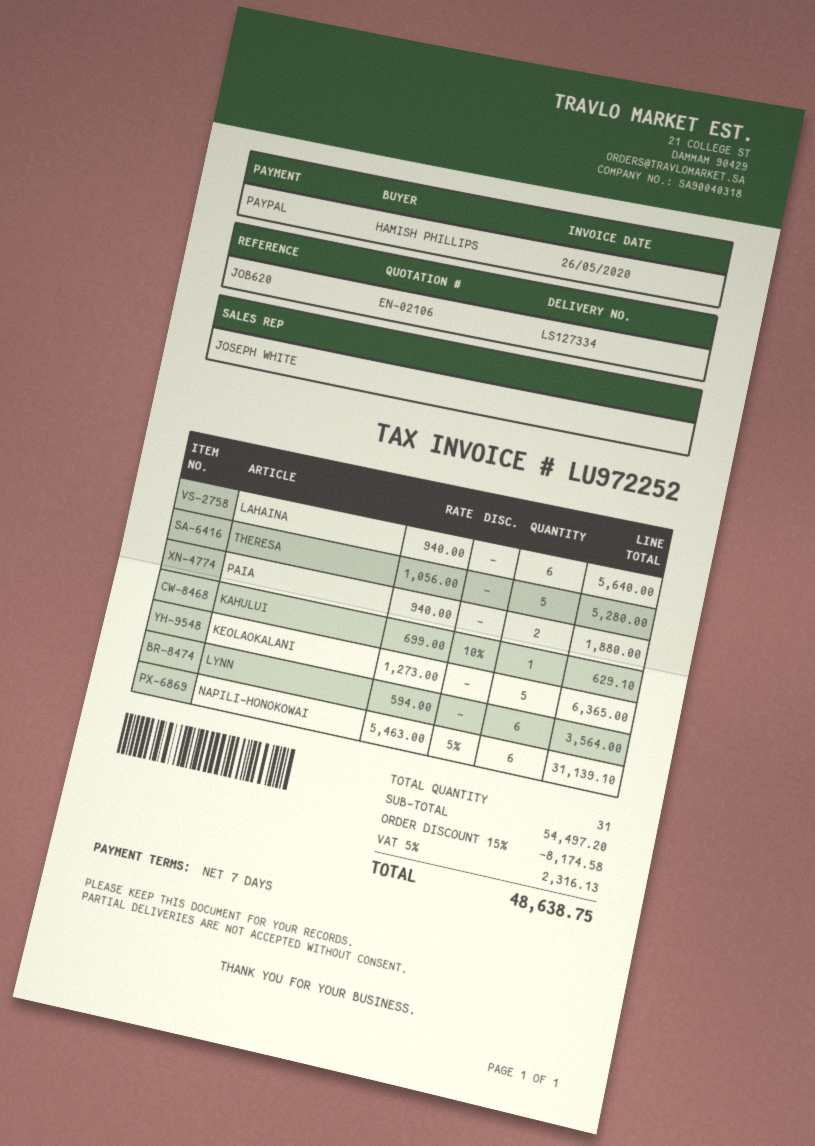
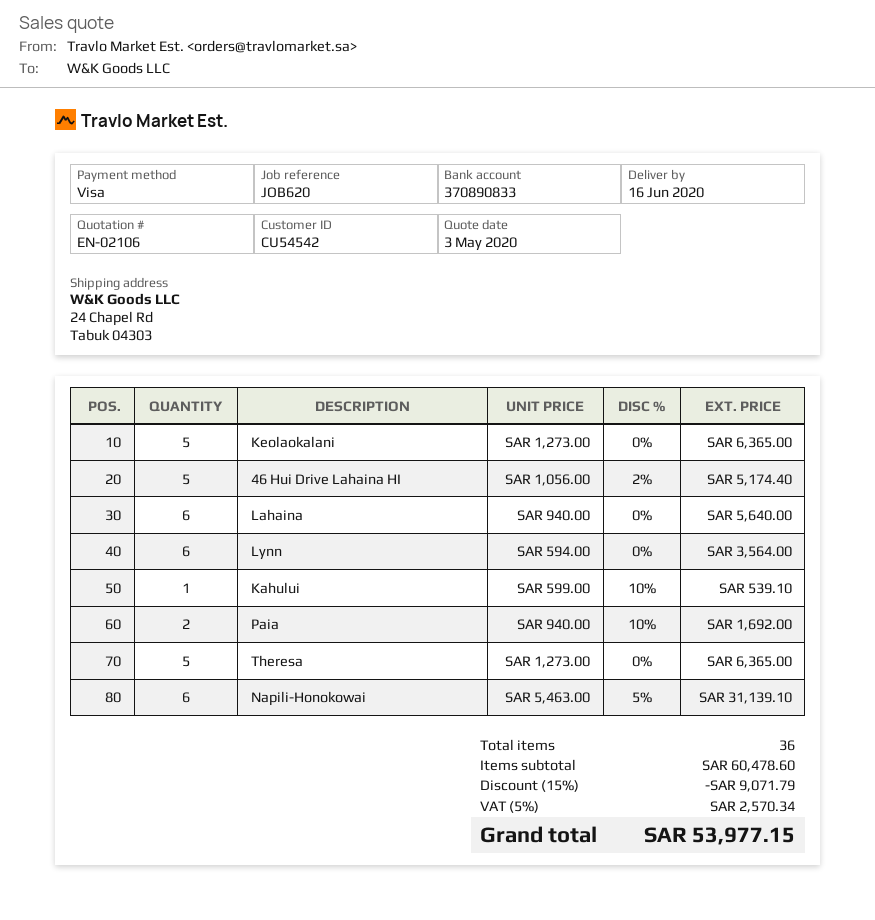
payment method: PayPal -> Visa
THERESA: 5 x 1056.00 = 5280.00 -> 5 x 1273.00 = 6365.00
PAIA: 2 x 940.00 = 1880.00 -> 2 x 940.00 - 10% = 1692.00
KAHULUI: 1 x 699.00 - 10% = 629.10 -> 1 x 599.00 - 10% = 539.10
46 Hui Drive Lahaina HI: none -> 5 x 1056.00 - 2% = 5174.40
total quantity: 31 -> 36
subtotal: 54497.20 -> 60478.60
discount: 15% = 8174.58 -> 15% = 9071.79
tax: 5% = 2316.13 -> 5% = 2570.34
total: 48638.75 -> 53977.15

